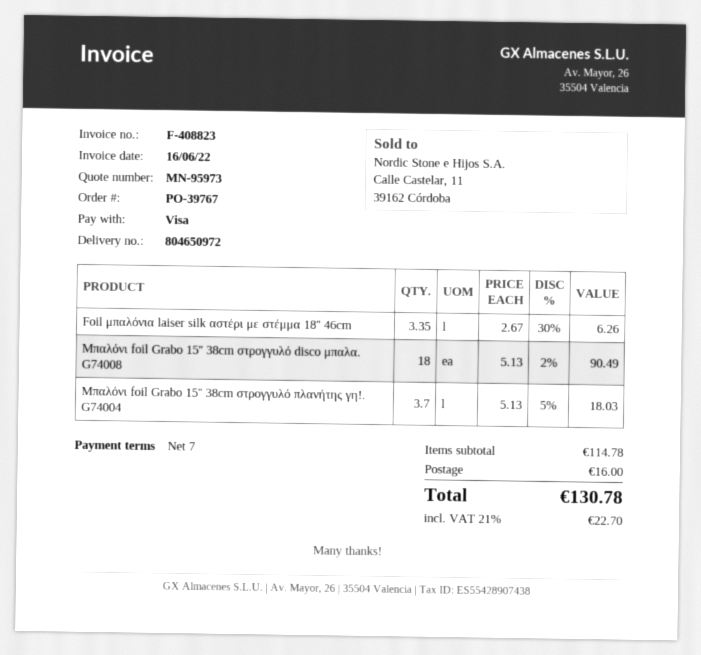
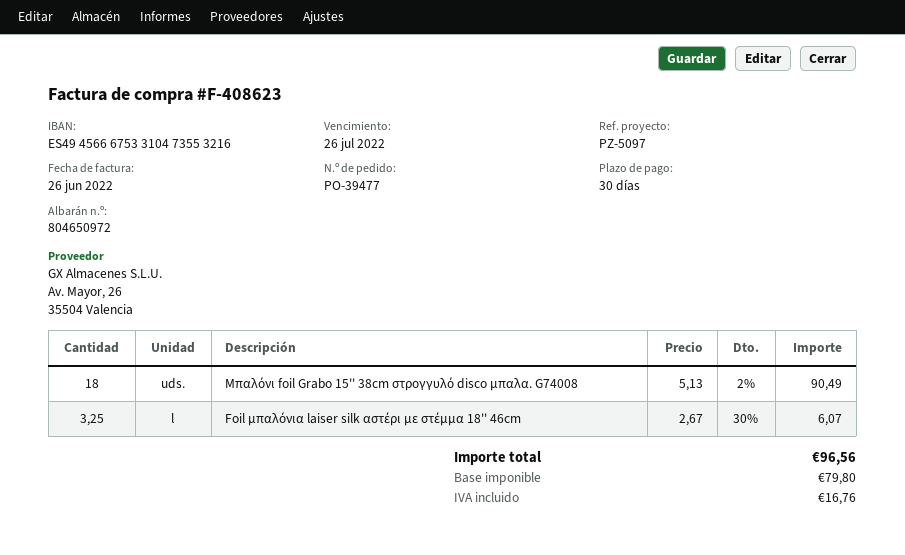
order number: PO-39767 -> PO-39477
invoice number: F-408823 -> F-408623
invoice date: 2022-06-16 -> 2022-06-26
payment terms: 7 days -> 30 days
Foil μπαλόνια laiser silk αστέρι με στέμμα 18'' 46cm: 3.35 x 2.67 - 30% = 6.26 -> 3.25 x 2.67 - 30% = 6.07
Μπαλόνι foil Grabo 15'' 38cm στρογγυλό πλανήτης γη!. G74004: 3.7 x 5.13 - 5% = 18.03 -> none
shipping: 16.00 -> none
tax: 22.70 -> 16.76
total: 130.78 -> 96.56

